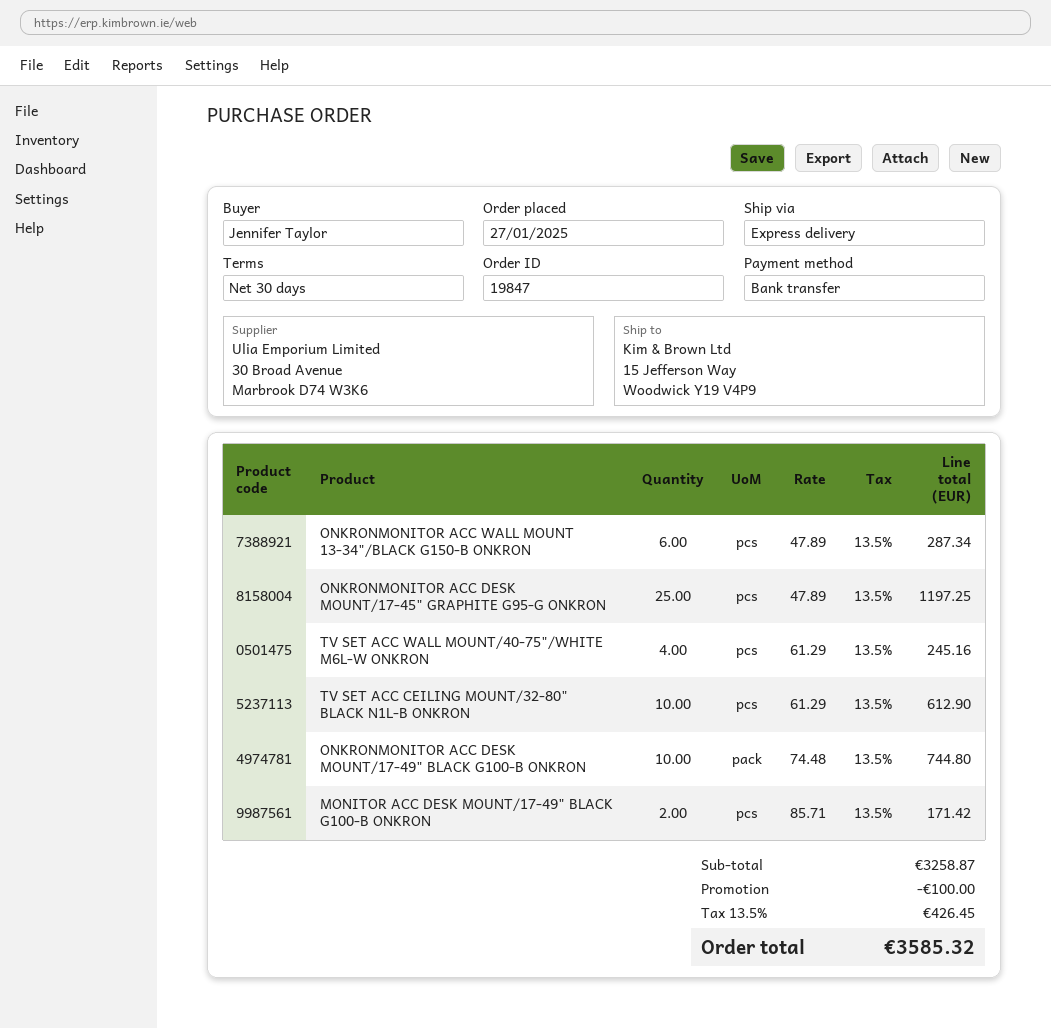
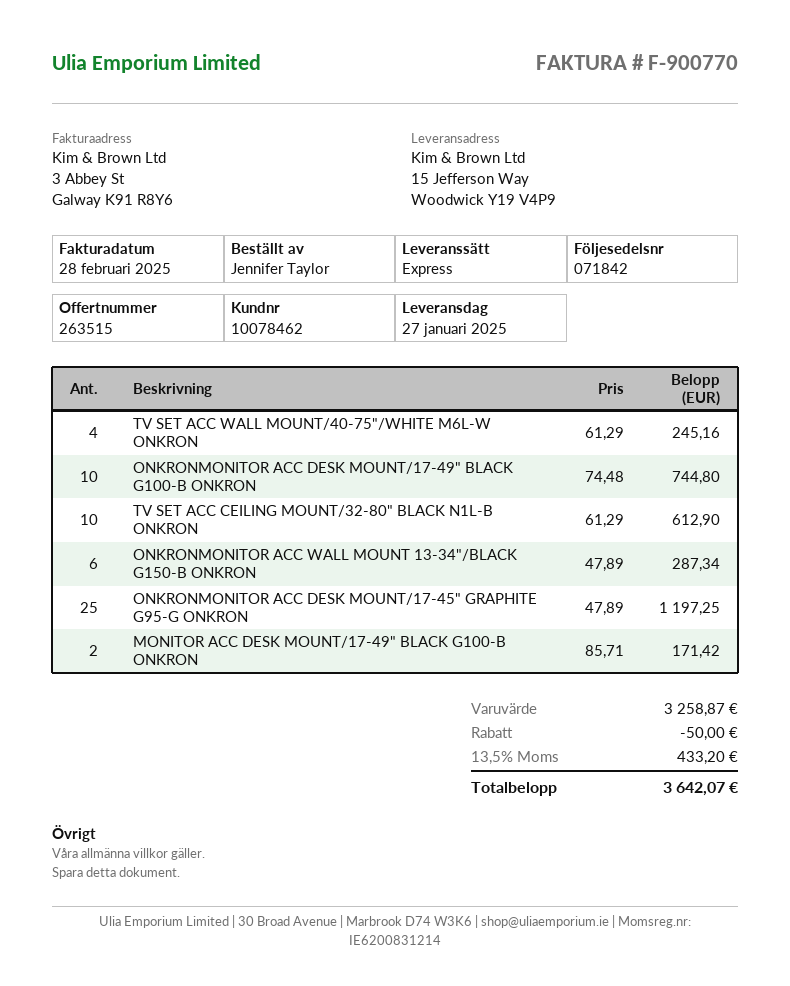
discount: 100.00 -> 50.00
tax: 13.5% = 426.45 -> 13.5% = 433.20
total: 3585.32 -> 3642.07

